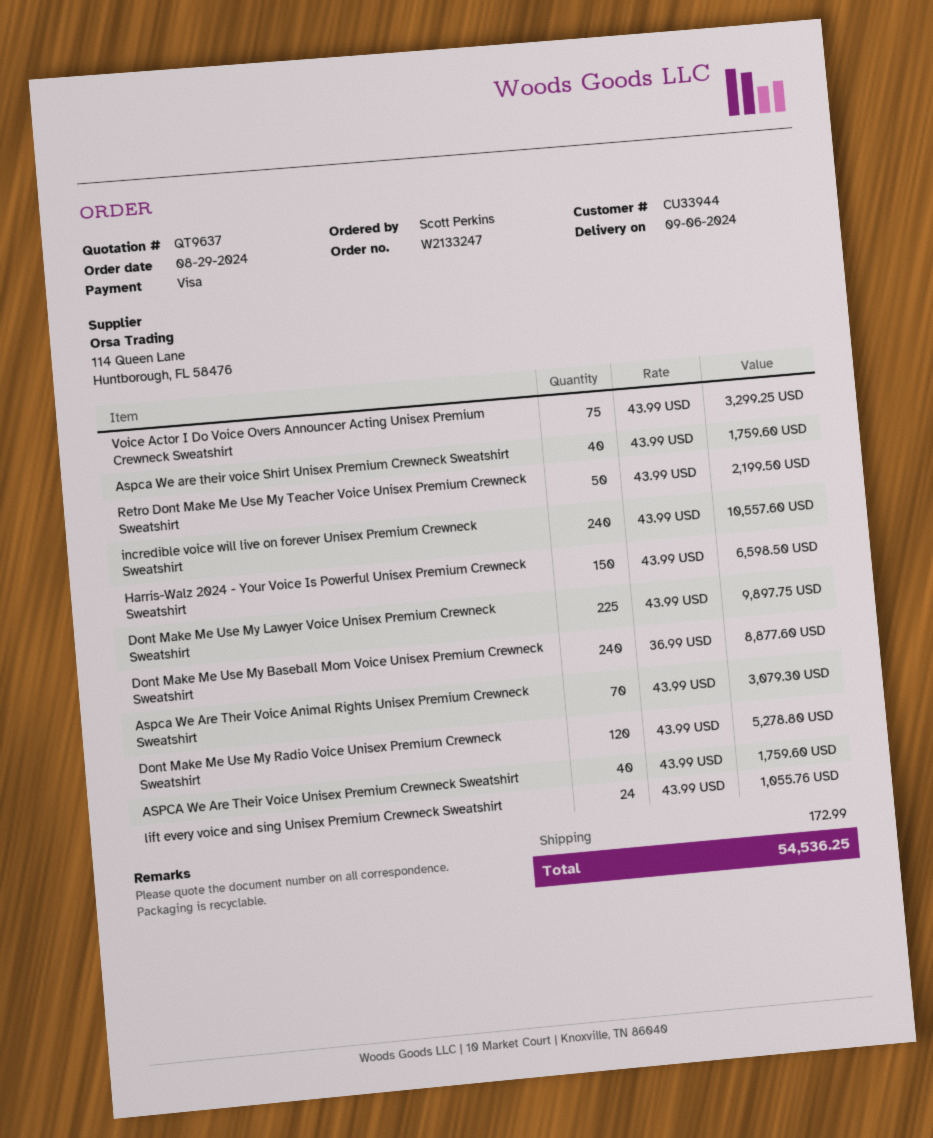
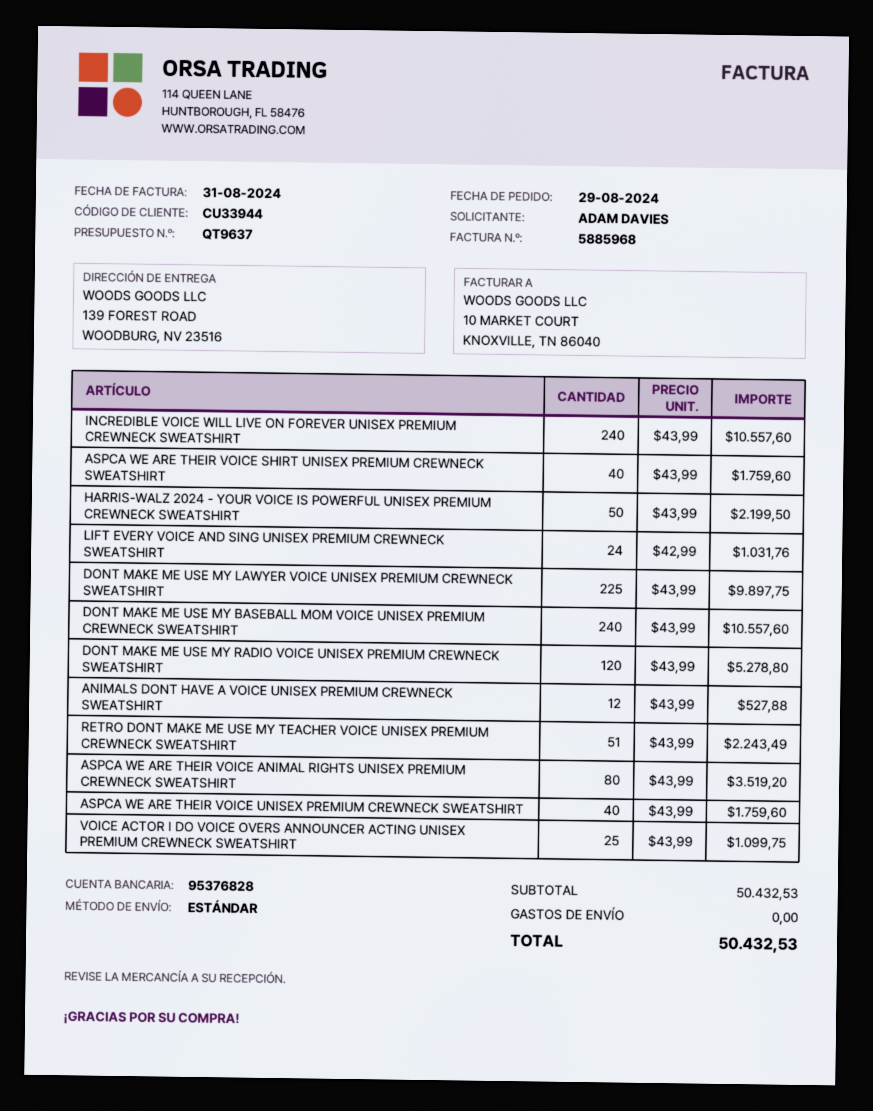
ordered by: Scott Perkins -> ADAM DAVIES
Voice Actor I Do Voice Overs Announcer Acting Unisex Premium Crewneck Sweatshirt: 75 x 43.99 = 3299.25 -> 25 x 43.99 = 1099.75
Retro Dont Make Me Use My Teacher Voice Unisex Premium Crewneck Sweatshirt: 50 x 43.99 = 2199.50 -> 51 x 43.99 = 2243.49
Harris-Walz 2024 - Your Voice Is Powerful Unisex Premium Crewneck Sweatshirt: 150 x 43.99 = 6598.50 -> 50 x 43.99 = 2199.50
Dont Make Me Use My Baseball Mom Voice Unisex Premium Crewneck Sweatshirt: 240 x 36.99 = 8877.60 -> 240 x 43.99 = 10557.60
Aspca We Are Their Voice Animal Rights Unisex Premium Crewneck Sweatshirt: 70 x 43.99 = 3079.30 -> 80 x 43.99 = 3519.20
lift every voice and sing Unisex Premium Crewneck Sweatshirt: 24 x 43.99 = 1055.76 -> 24 x 42.99 = 1031.76
ANIMALS DONT HAVE A VOICE UNISEX PREMIUM CREWNECK SWEATSHIRT: none -> 12 x 43.99 = 527.88
shipping: 172.99 -> 0.00
total: 54536.25 -> 50432.53

